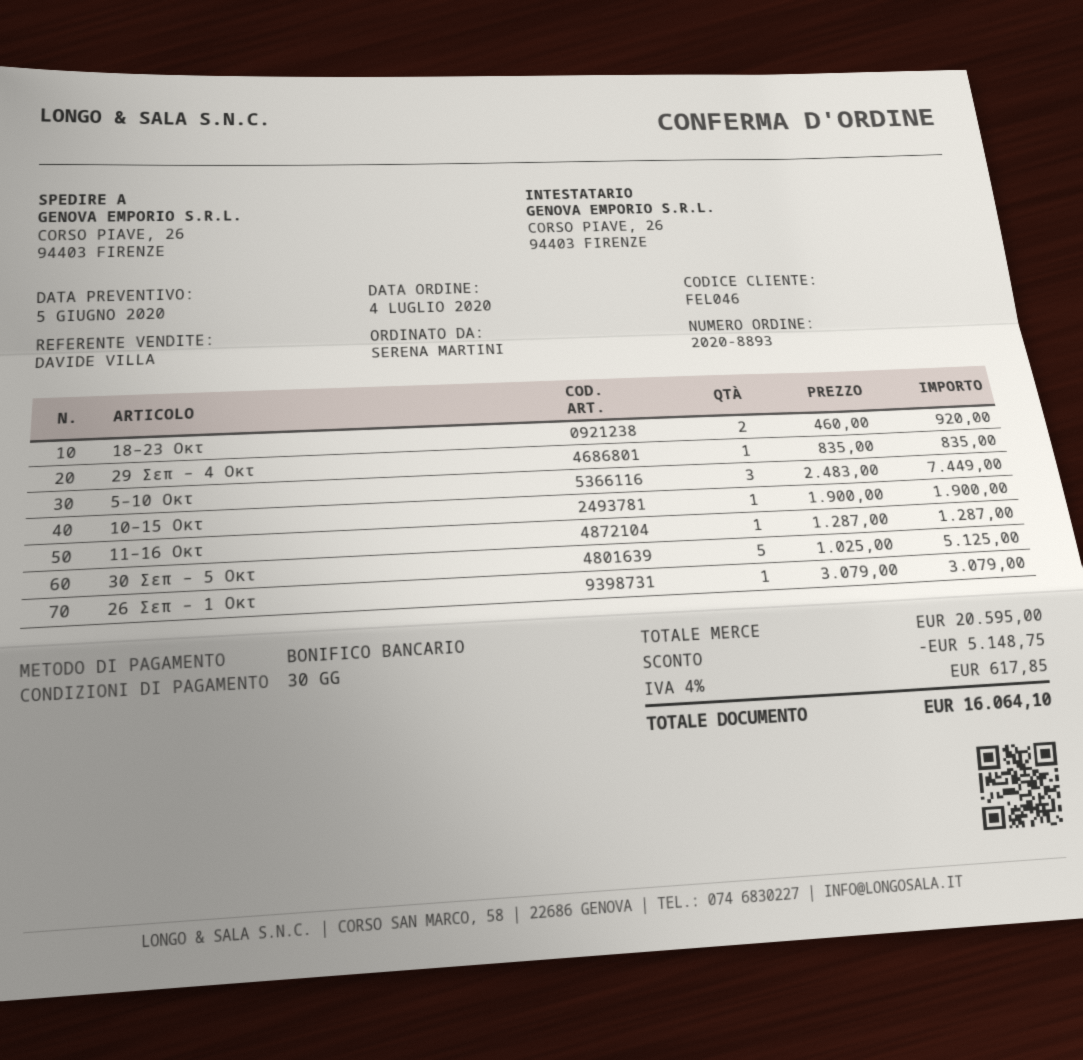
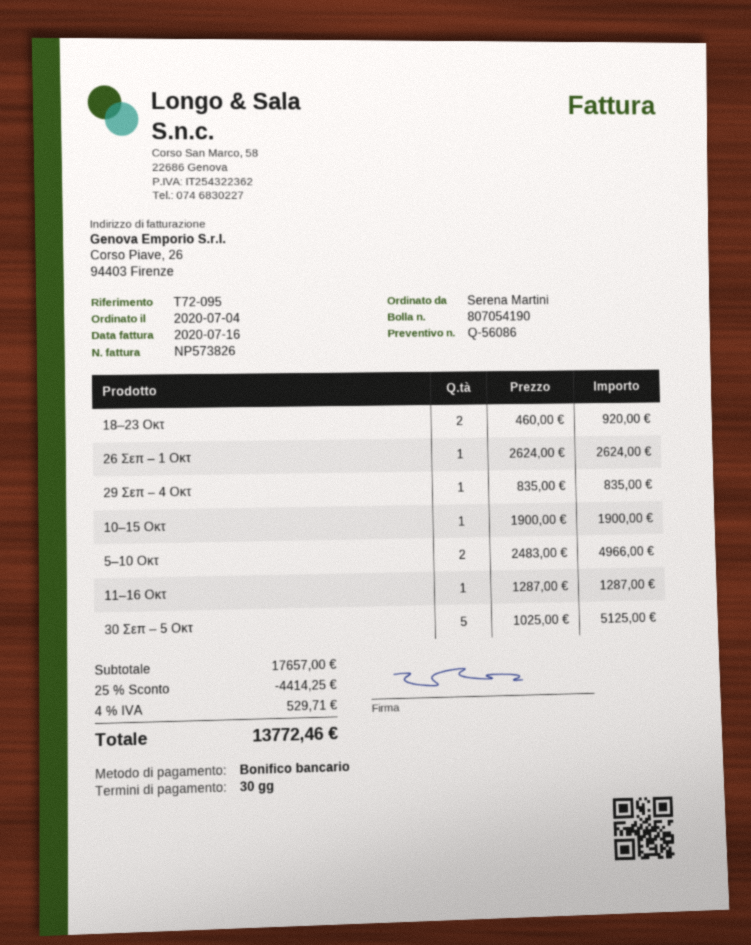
5–10 Οκτ: 3 x 2483.00 = 7449.00 -> 2 x 2483.00 = 4966.00
26 Σεπ – 1 Οκτ: 1 x 3079.00 = 3079.00 -> 1 x 2624.00 = 2624.00
subtotal: 20595.00 -> 17657.00
discount: 5148.75 -> 4414.25
tax: 4% = 617.85 -> 4% = 529.71
total: 16064.10 -> 13772.46

